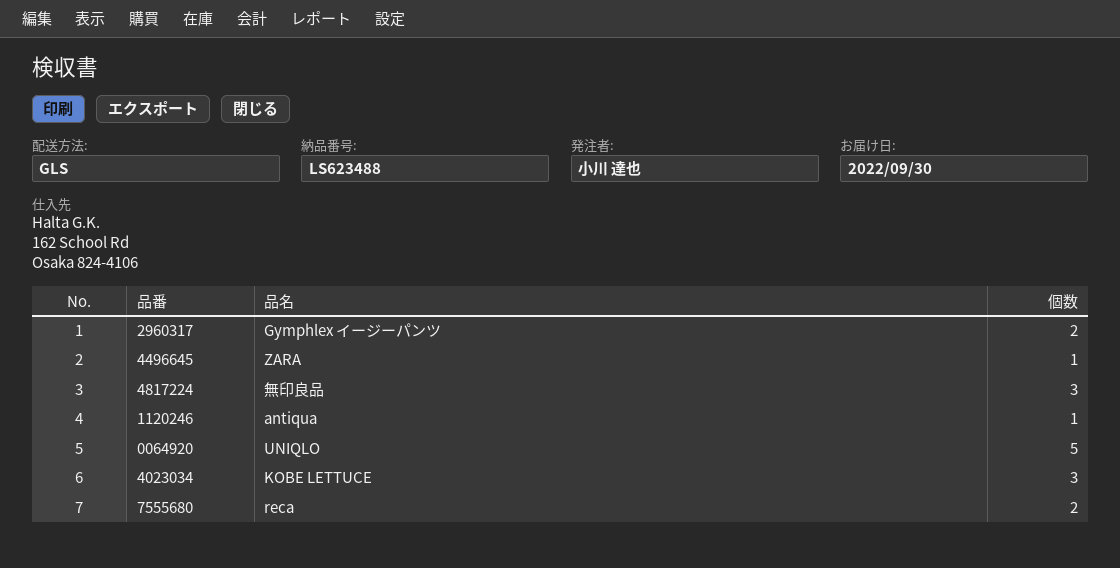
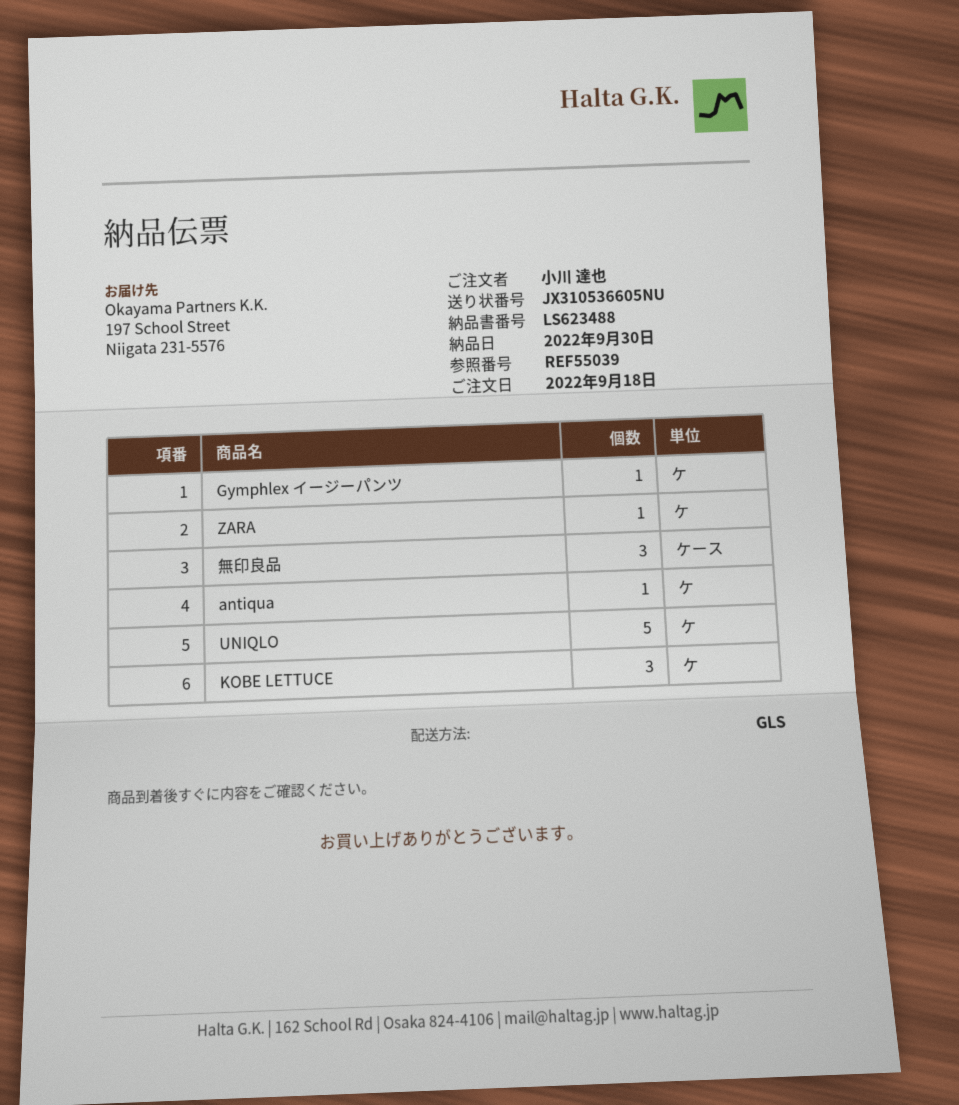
Gymphlex イージーパンツ: 2 -> 1
reca: 2 -> none

